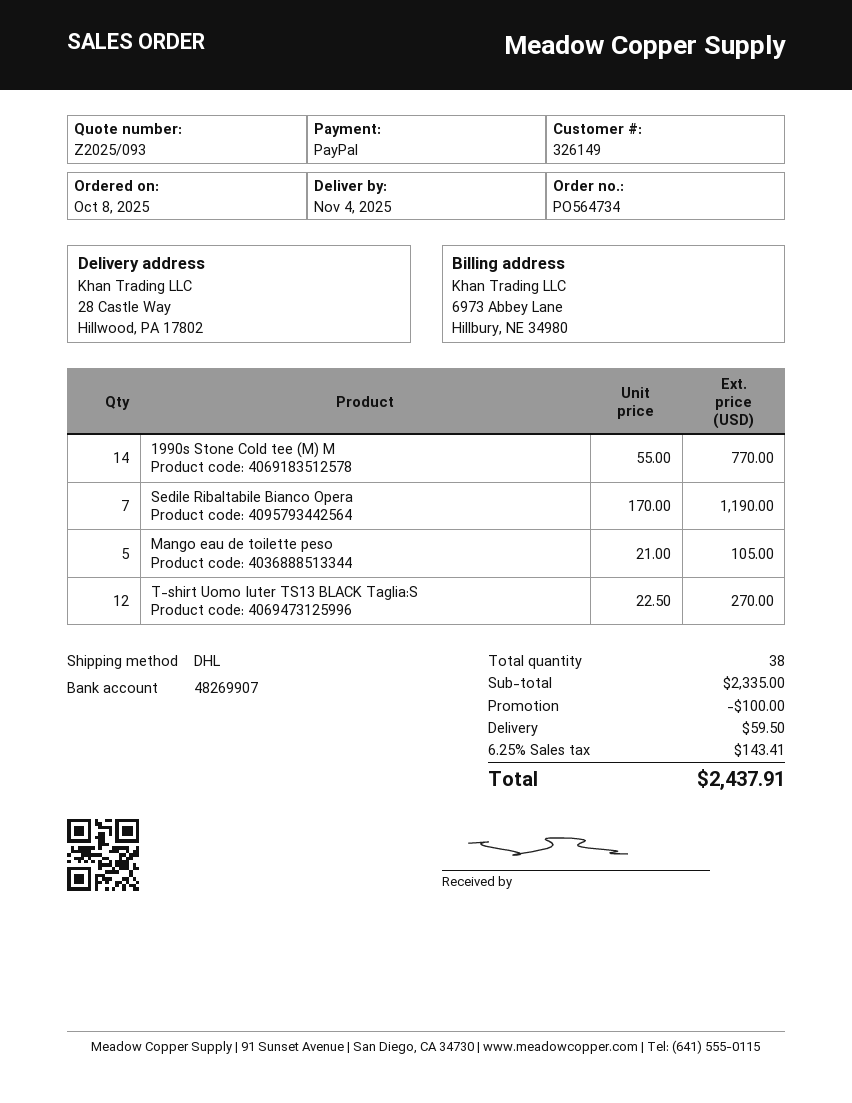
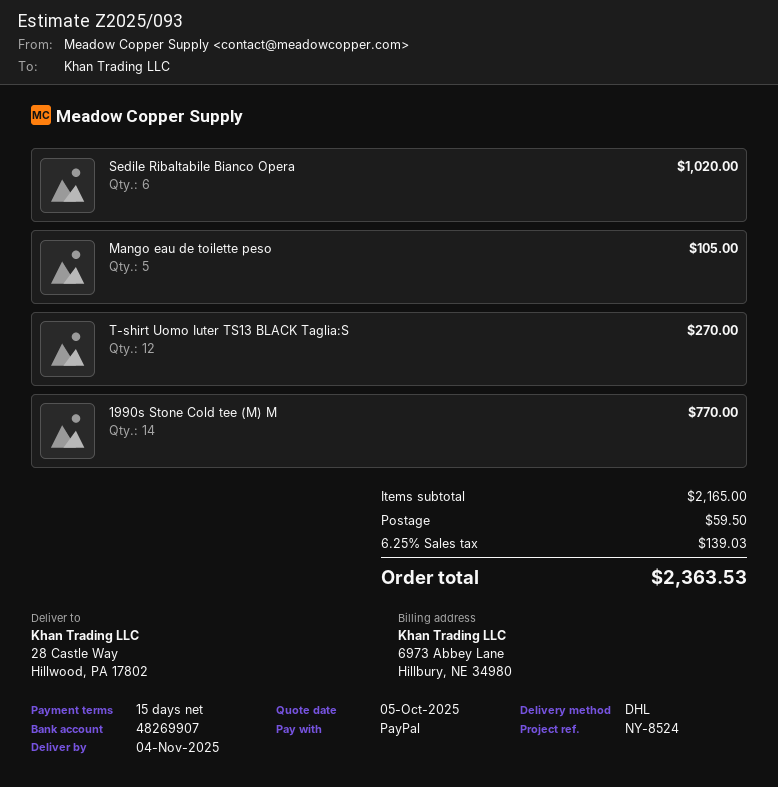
Sedile Ribaltabile Bianco Opera: 7 for 1190.00 -> 6 for 1020.00
subtotal: 2335.00 -> 2165.00
discount: 100.00 -> none
tax: 6.25% = 143.41 -> 6.25% = 139.03
total: 2437.91 -> 2363.53

